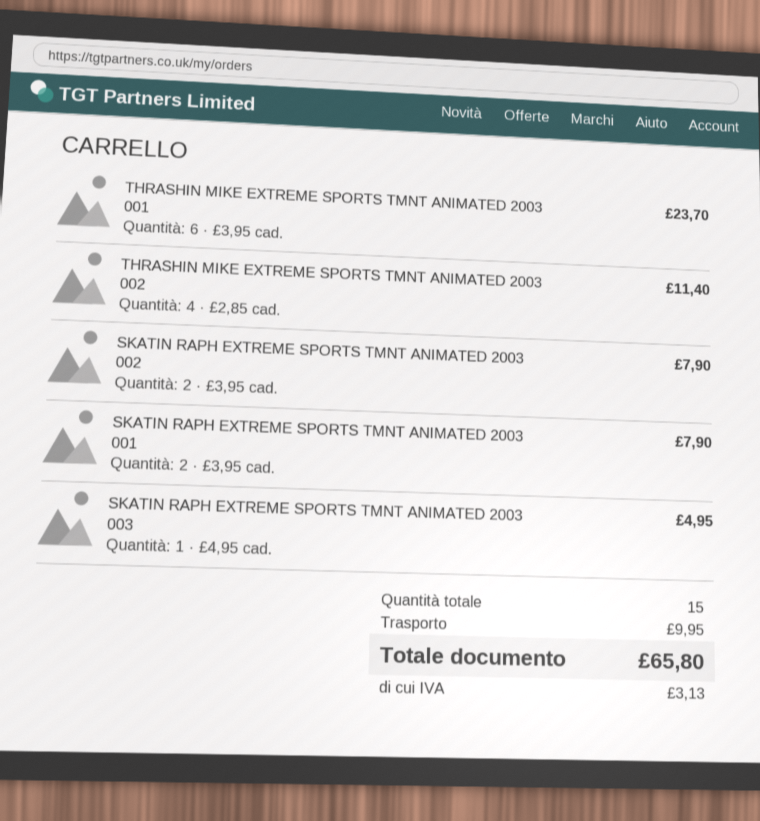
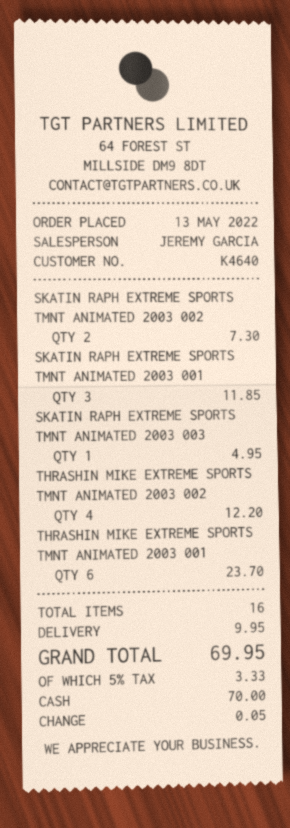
THRASHIN MIKE EXTREME SPORTS TMNT ANIMATED 2003 002: 4 for 11.40 -> 4 for 12.20
SKATIN RAPH EXTREME SPORTS TMNT ANIMATED 2003 002: 2 for 7.90 -> 2 for 7.30
SKATIN RAPH EXTREME SPORTS TMNT ANIMATED 2003 001: 2 for 7.90 -> 3 for 11.85
total quantity: 15 -> 16
tax: 3.13 -> 3.33
total: 65.80 -> 69.95

